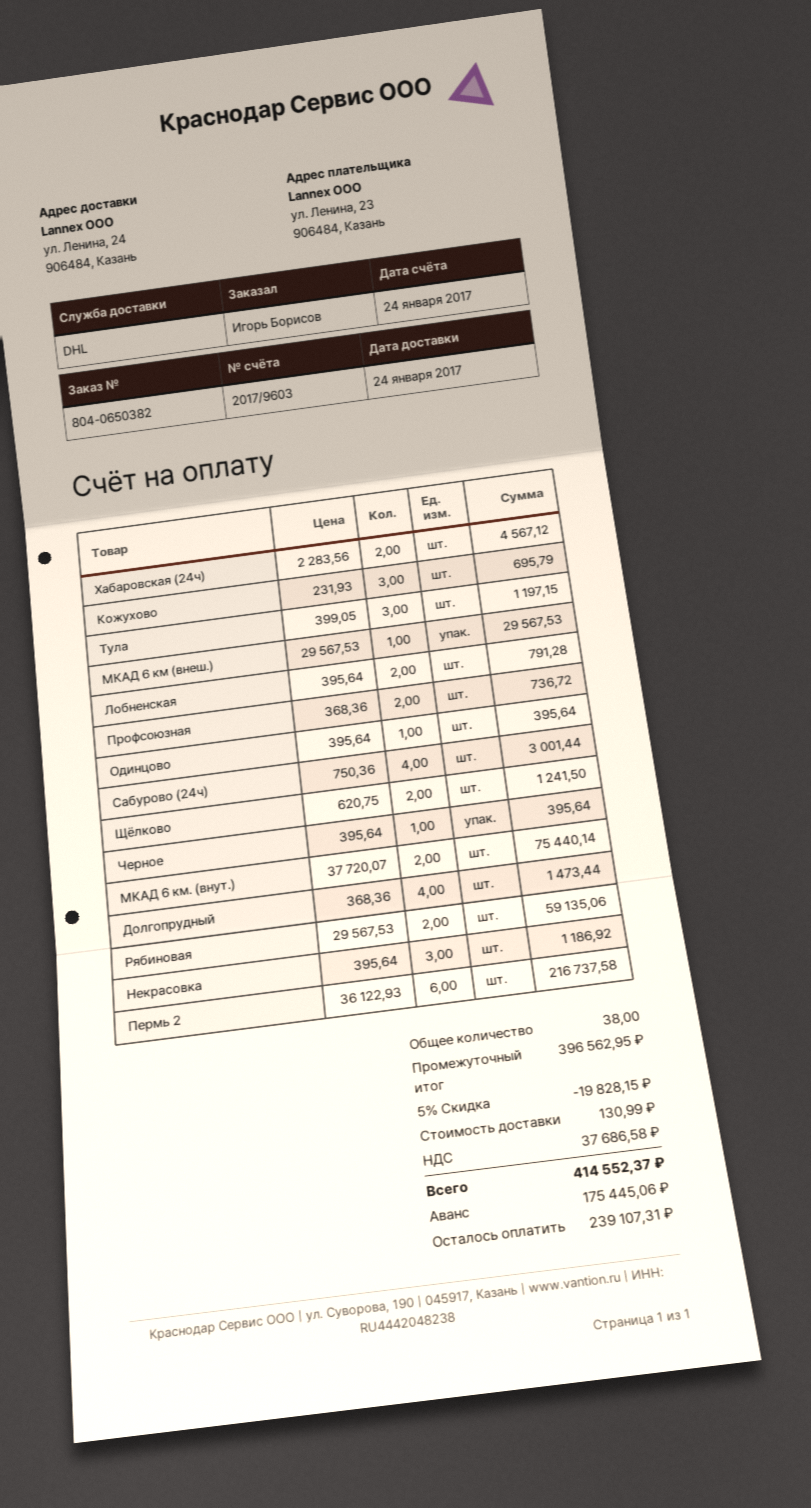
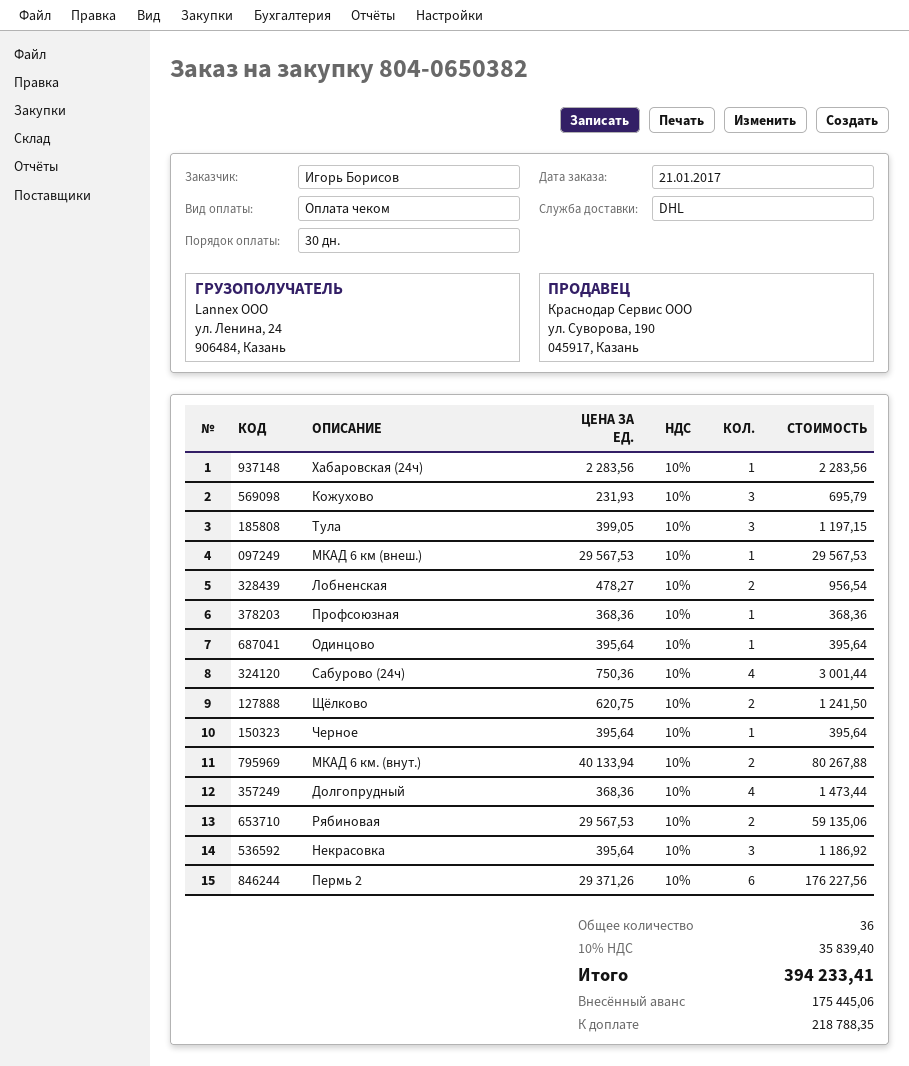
Хабаровская (24ч): 2 x 2283.56 = 4567.12 -> 1 x 2283.56 = 2283.56
Лобненская: 2 x 395.64 = 791.28 -> 2 x 478.27 = 956.54
Профсоюзная: 2 x 368.36 = 736.72 -> 1 x 368.36 = 368.36
МКАД 6 км. (внут.): 2 x 37720.07 = 75440.14 -> 2 x 40133.94 = 80267.88
Пермь 2: 6 x 36122.93 = 216737.58 -> 6 x 29371.26 = 176227.56
total quantity: 38 -> 36
discount: 5% = 19828.15 -> none
shipping: 130.99 -> none
tax: 37686.58 -> 35839.40
total: 414552.37 -> 394233.41
balance: 239107.31 -> 218788.35

